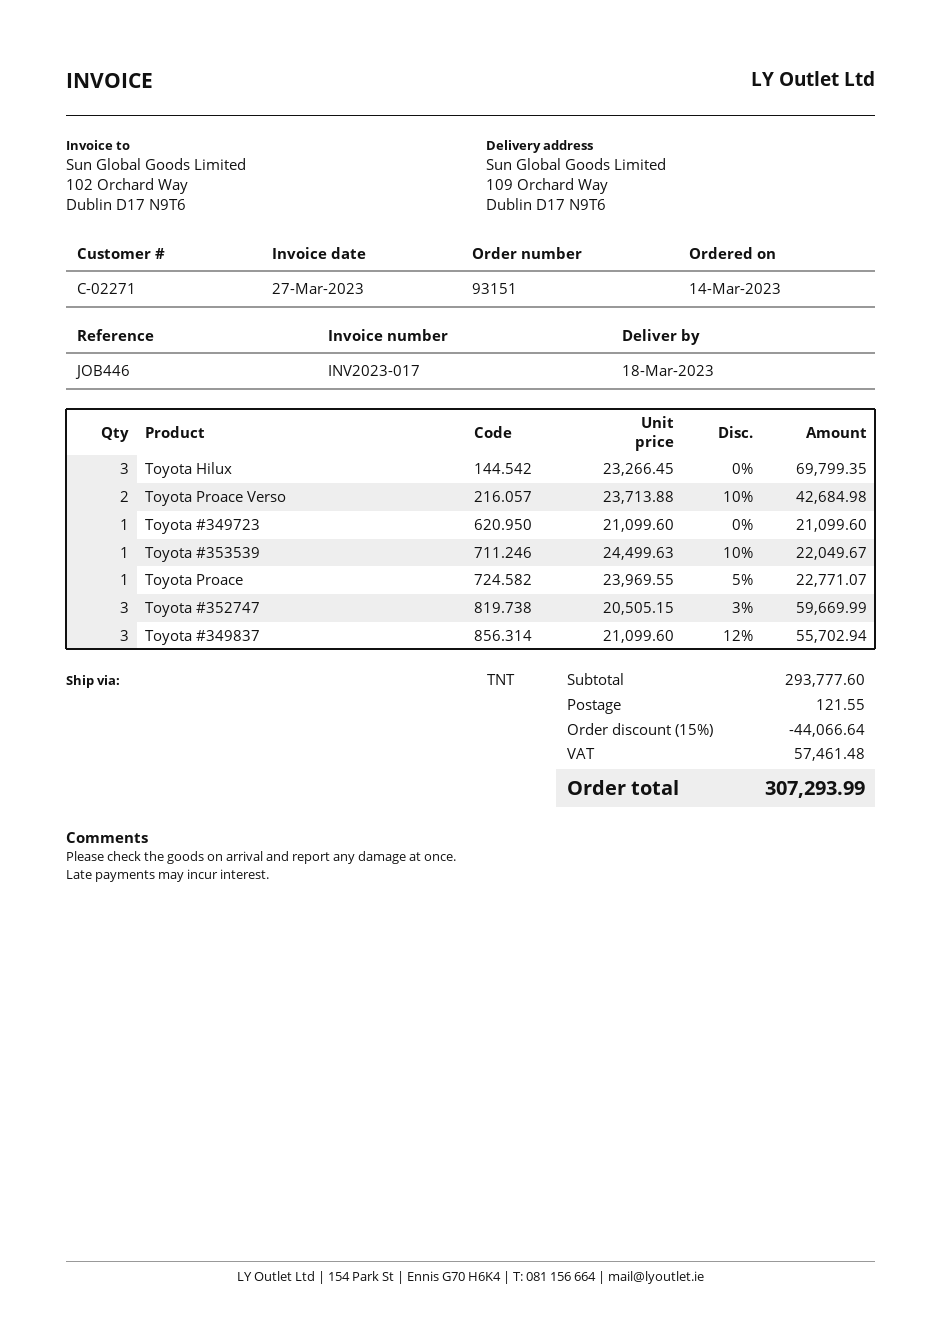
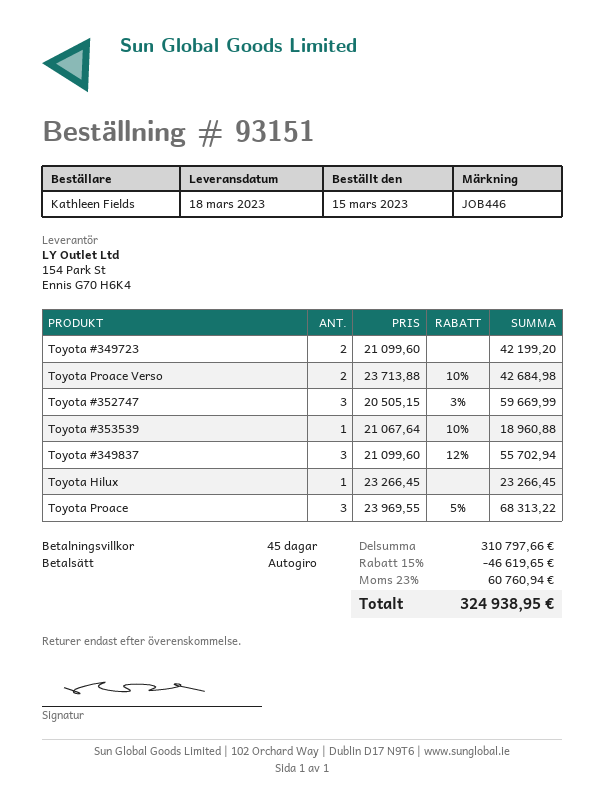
order date: 2023-03-14 -> 2023-03-15
Toyota Hilux: 3 x 23266.45 = 69799.35 -> 1 x 23266.45 = 23266.45
Toyota #349723: 1 x 21099.60 = 21099.60 -> 2 x 21099.60 = 42199.20
Toyota #353539: 1 x 24499.63 - 10% = 22049.67 -> 1 x 21067.64 - 10% = 18960.88
Toyota Proace: 1 x 23969.55 - 5% = 22771.07 -> 3 x 23969.55 - 5% = 68313.22
subtotal: 293777.60 -> 310797.66
discount: 15% = 44066.64 -> 15% = 46619.65
shipping: 121.55 -> none
tax: 57461.48 -> 60760.94
total: 307293.99 -> 324938.95

